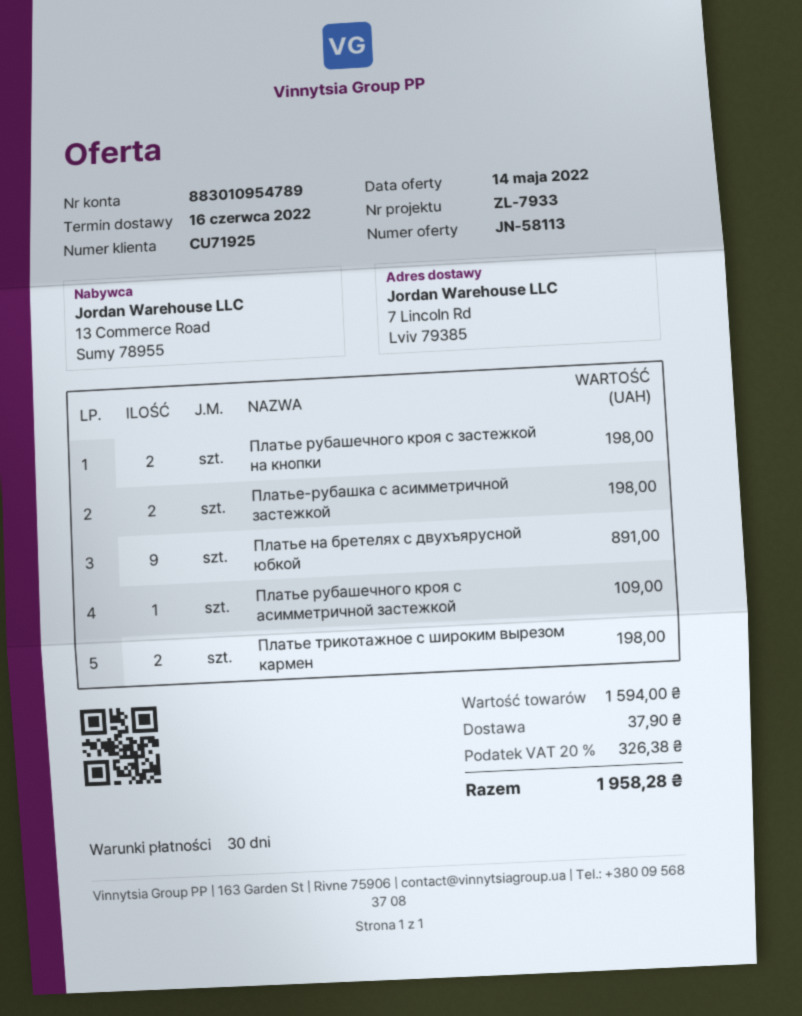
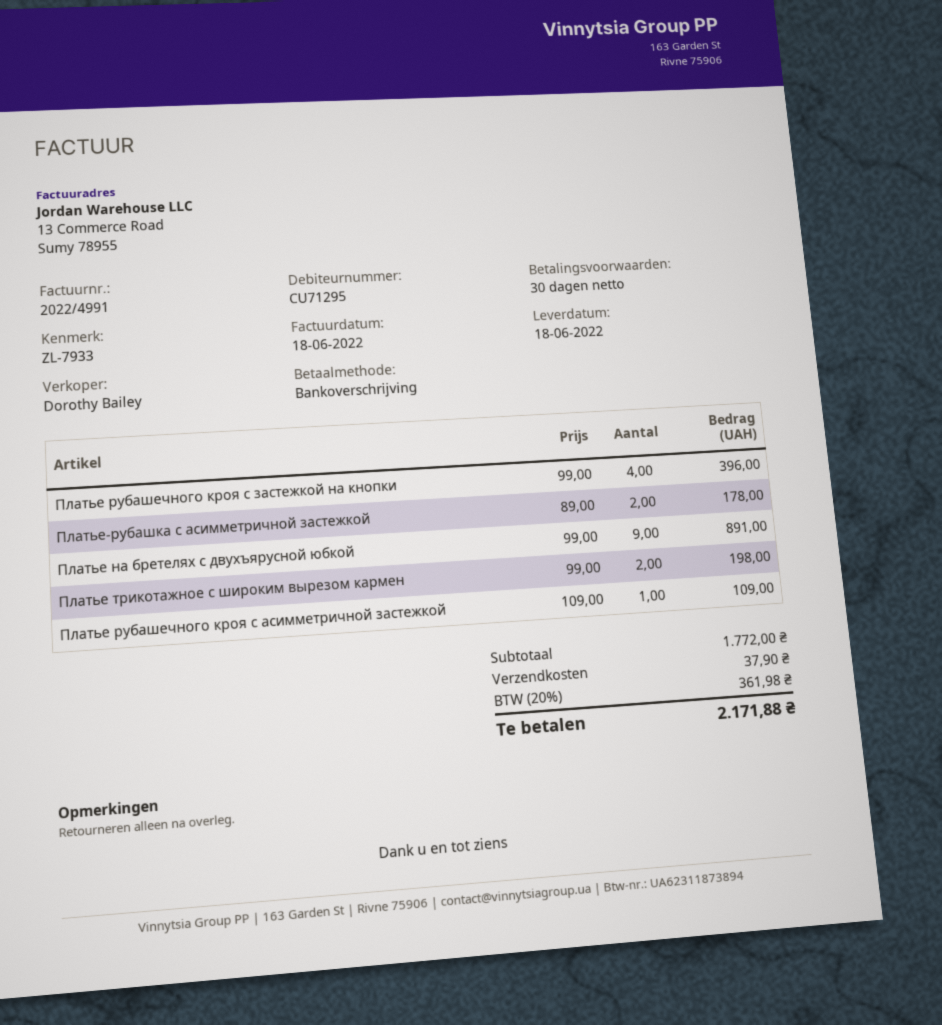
delivery date: 2022-06-16 -> 2022-06-18
customer number: CU71925 -> CU71295
Платье рубашечного кроя с застежкой на кнопки: 2 for 198.00 -> 4 for 396.00
Платье-рубашка с асимметричной застежкой: 2 for 198.00 -> 2 for 178.00
subtotal: 1594.00 -> 1772.00
tax: 20% = 326.38 -> 20% = 361.98
total: 1958.28 -> 2171.88

